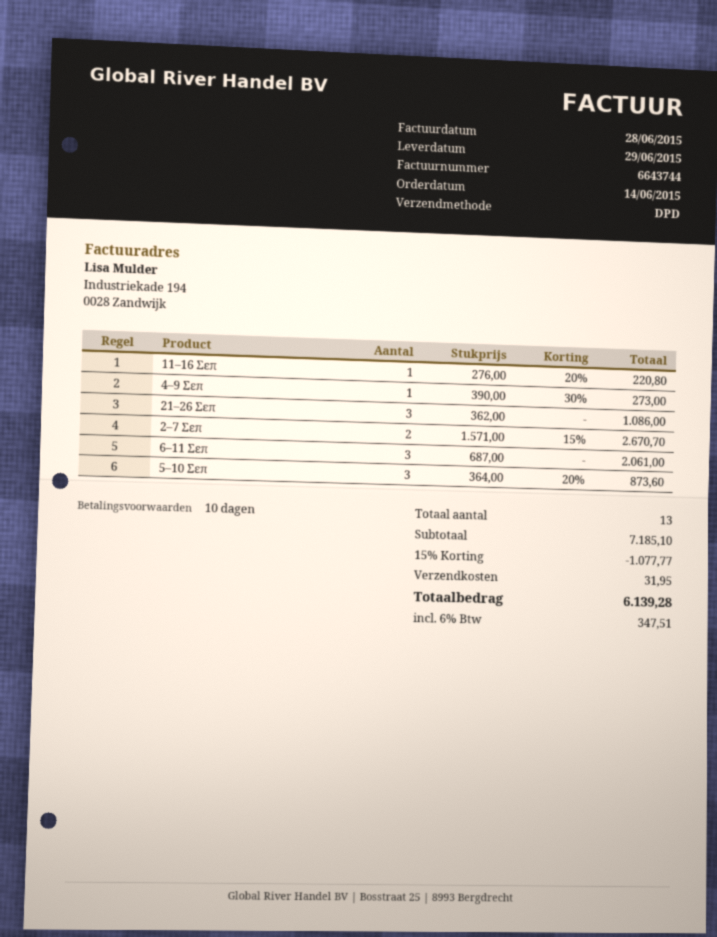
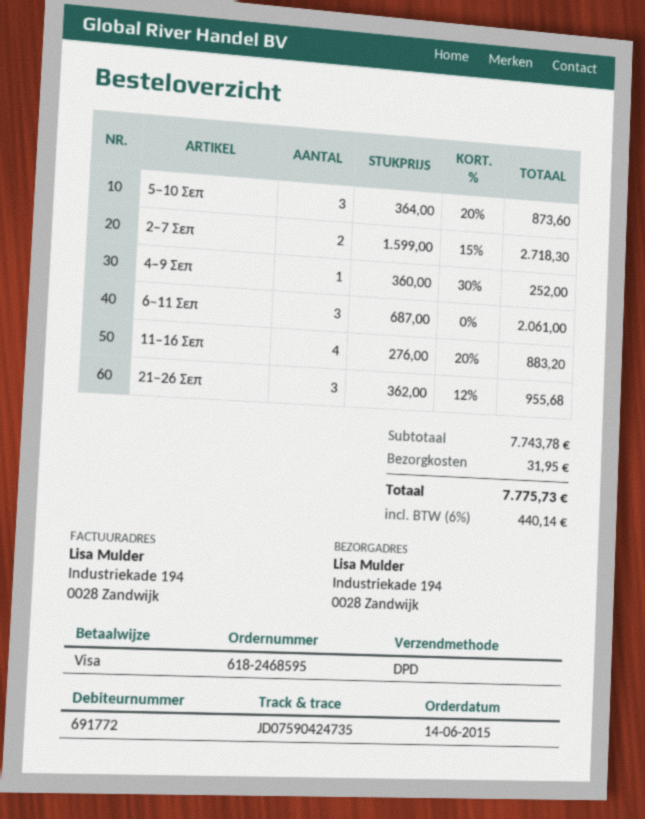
11–16 Σεπ: 1 x 276.00 - 20% = 220.80 -> 4 x 276.00 - 20% = 883.20
4–9 Σεπ: 1 x 390.00 - 30% = 273.00 -> 1 x 360.00 - 30% = 252.00
21–26 Σεπ: 3 x 362.00 = 1086.00 -> 3 x 362.00 - 12% = 955.68
2–7 Σεπ: 2 x 1571.00 - 15% = 2670.70 -> 2 x 1599.00 - 15% = 2718.30
subtotal: 7185.10 -> 7743.78
discount: 15% = 1077.77 -> none
tax: 6% = 347.51 -> 6% = 440.14
total: 6139.28 -> 7775.73

